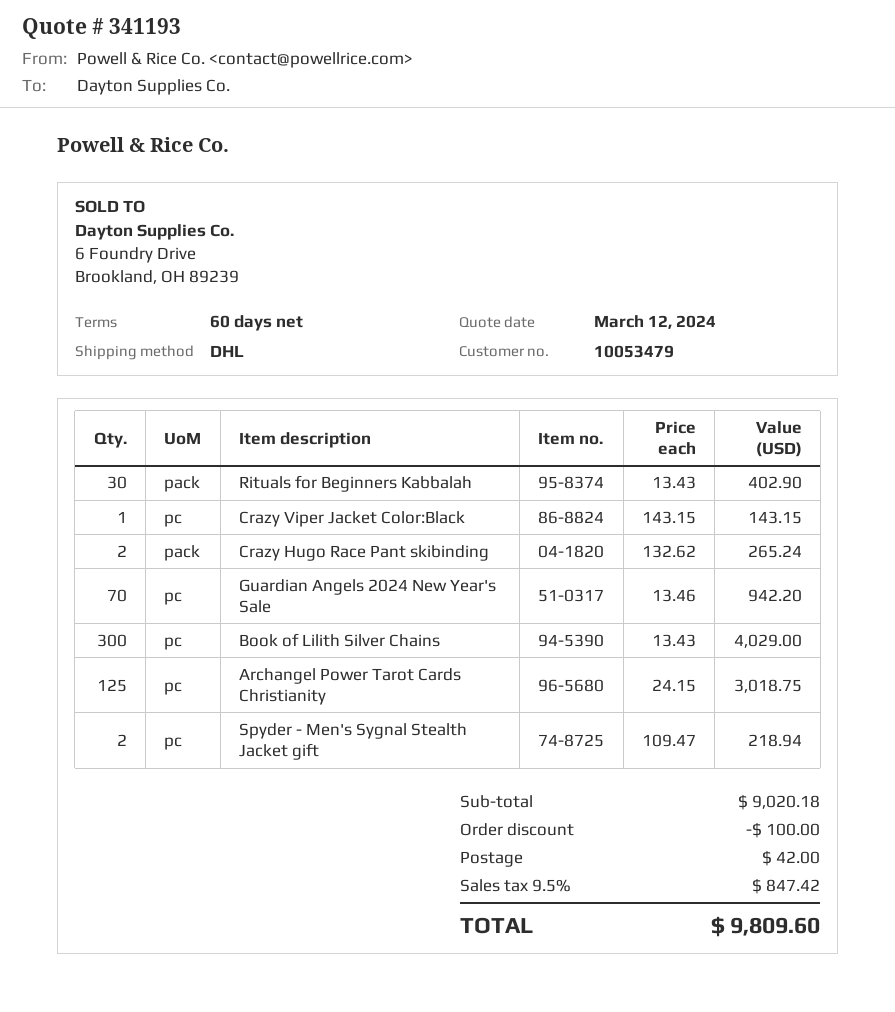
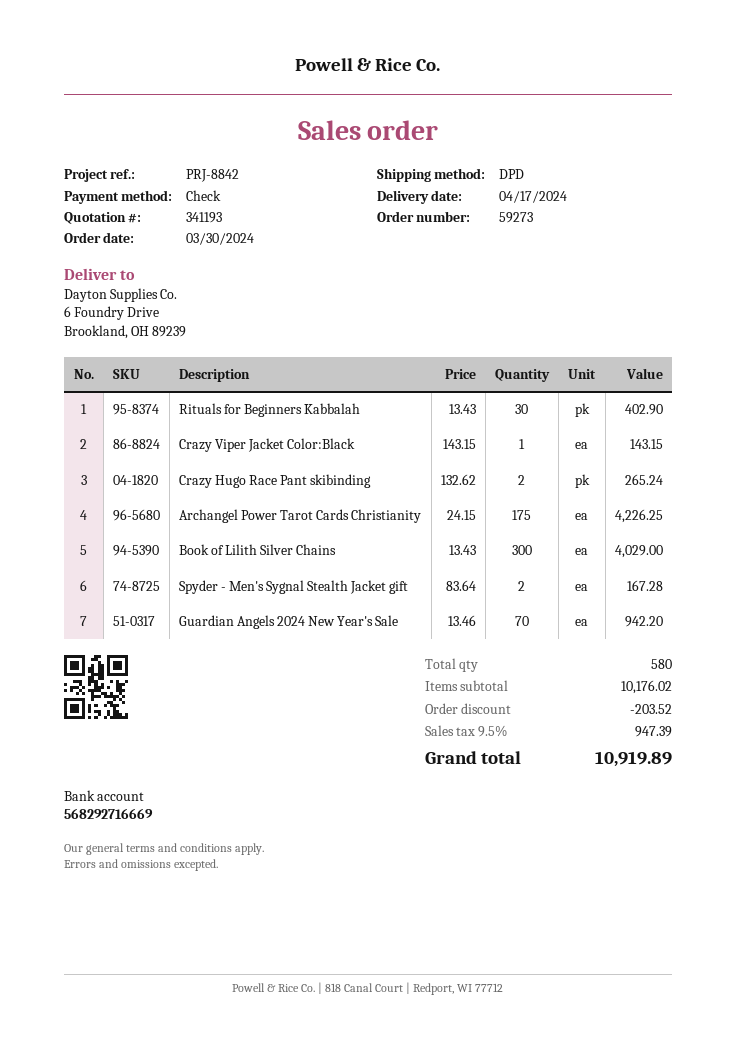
shipping method: DHL -> DPD
Archangel Power Tarot Cards Christianity: 125 x 24.15 = 3018.75 -> 175 x 24.15 = 4226.25
Spyder - Men's Sygnal Stealth Jacket gift: 2 x 109.47 = 218.94 -> 2 x 83.64 = 167.28
subtotal: 9020.18 -> 10176.02
discount: 100.00 -> 203.52
shipping: 42.00 -> none
tax: 9.5% = 847.42 -> 9.5% = 947.39
total: 9809.60 -> 10919.89

